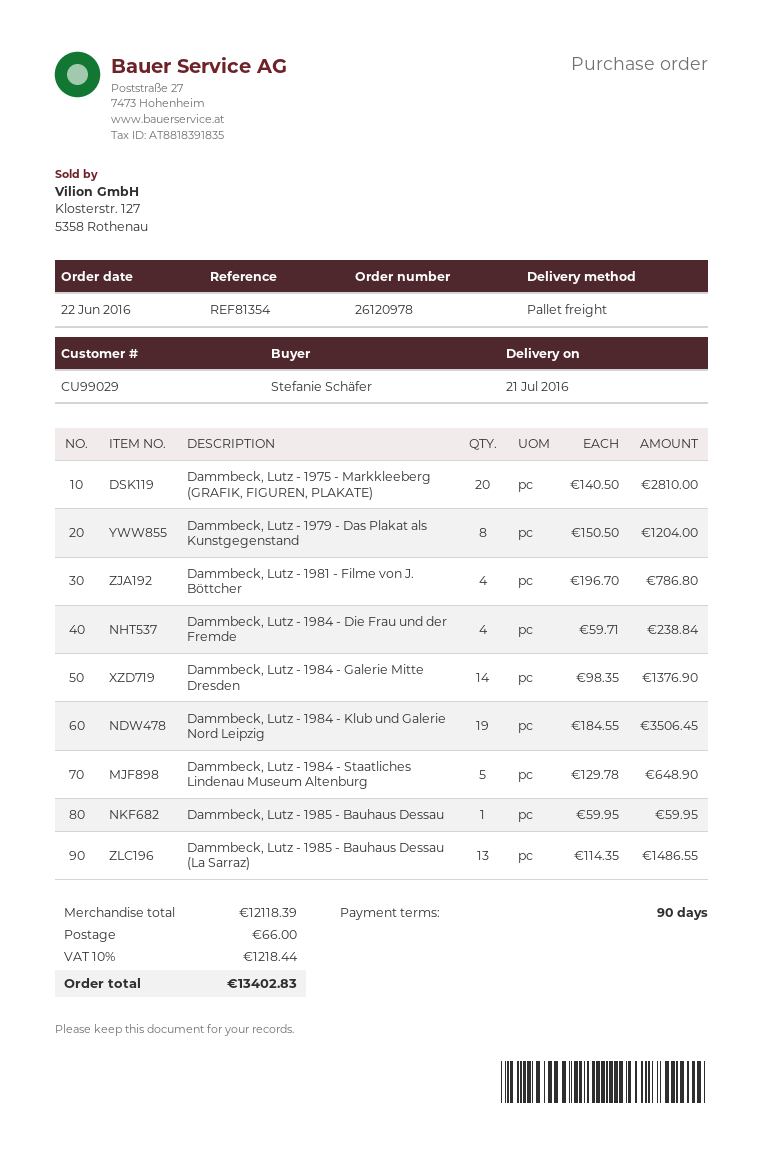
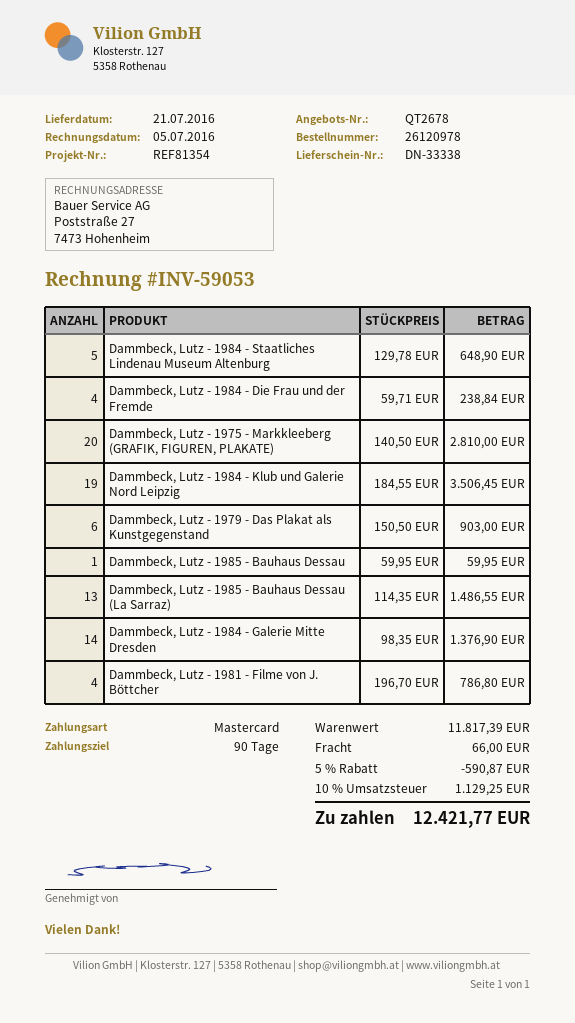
Dammbeck, Lutz - 1979 - Das Plakat als Kunstgegenstand: 8 x 150.50 = 1204.00 -> 6 x 150.50 = 903.00
subtotal: 12118.39 -> 11817.39
discount: none -> 5% = 590.87
tax: 10% = 1218.44 -> 10% = 1129.25
total: 13402.83 -> 12421.77

